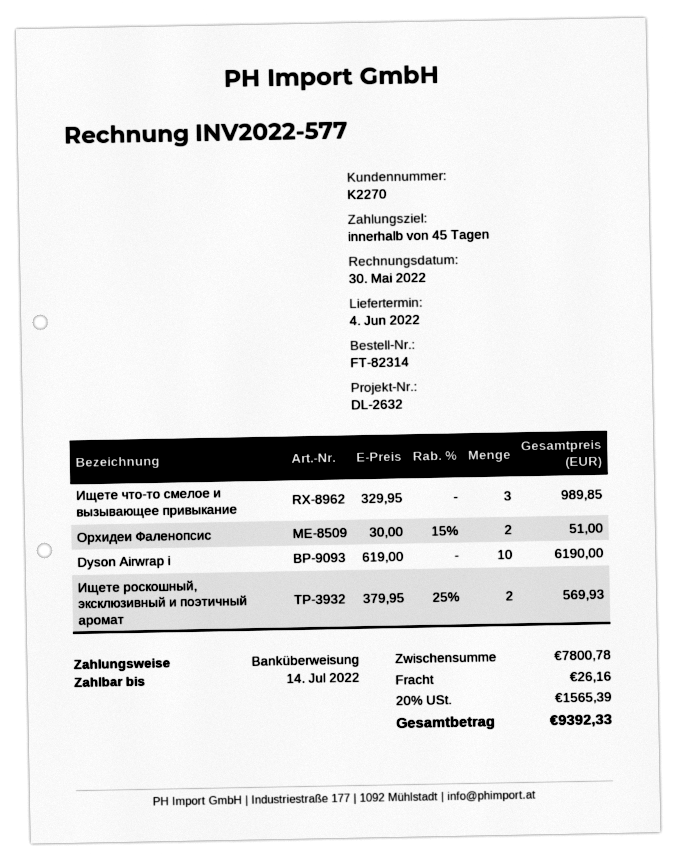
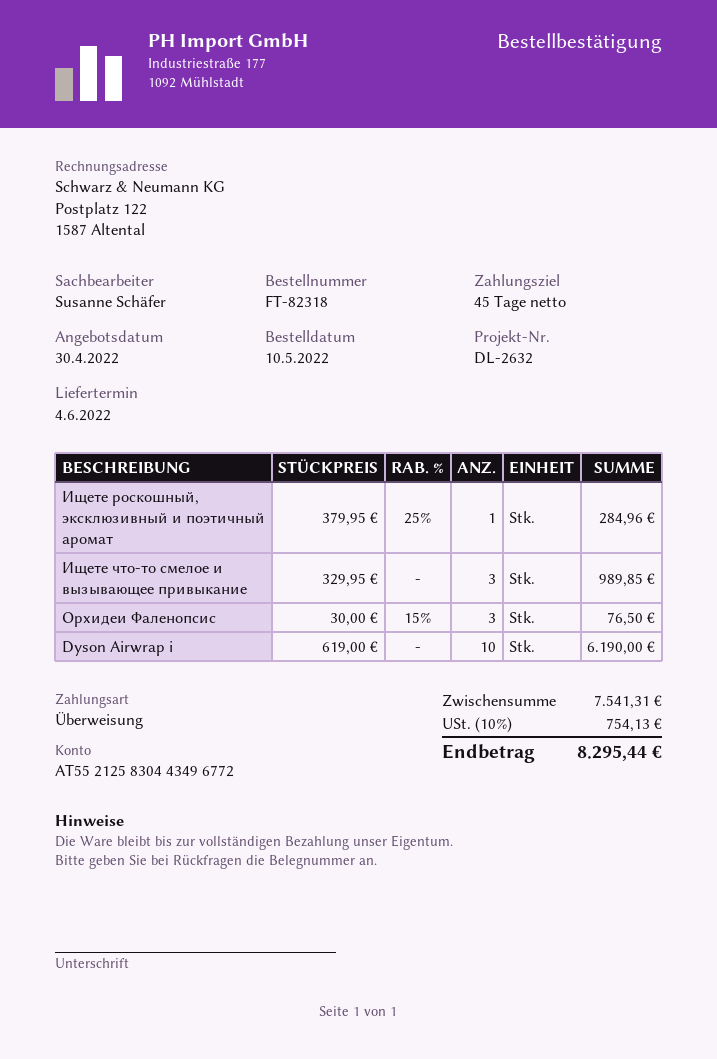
order number: FT-82314 -> FT-82318
Орхидеи Фаленопсис: 2 x 30.00 - 15% = 51.00 -> 3 x 30.00 - 15% = 76.50
Ищете роскошный, эксклюзивный и поэтичный аромат: 2 x 379.95 - 25% = 569.93 -> 1 x 379.95 - 25% = 284.96
subtotal: 7800.78 -> 7541.31
shipping: 26.16 -> none
tax: 20% = 1565.39 -> 10% = 754.13
total: 9392.33 -> 8295.44

